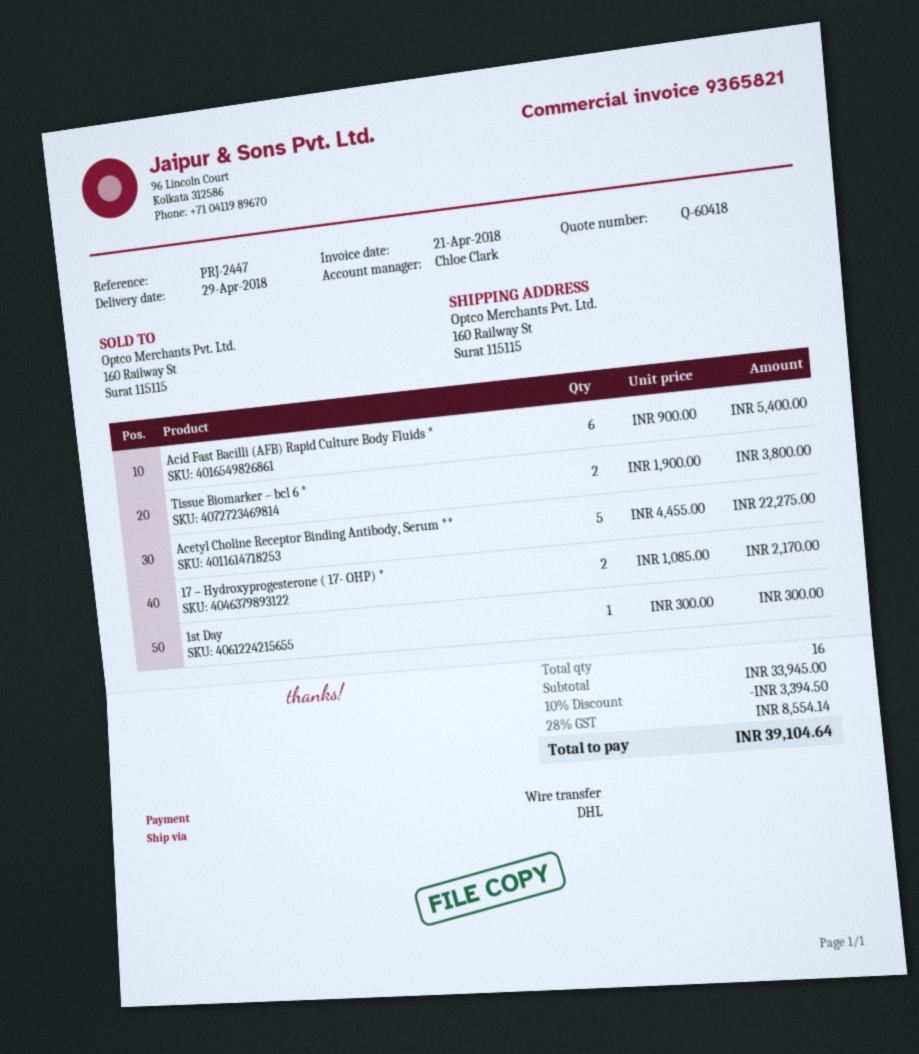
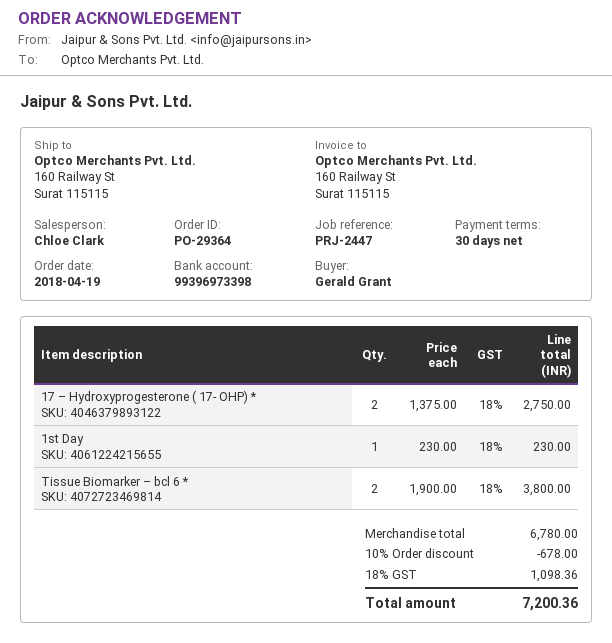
Acid Fast Bacilli (AFB) Rapid Culture Body Fluids *: 6 x 900.00 = 5400.00 -> none
Acetyl Choline Receptor Binding Antibody, Serum **: 5 x 4455.00 = 22275.00 -> none
17 – Hydroxyprogesterone ( 17- OHP) *: 2 x 1085.00 = 2170.00 -> 2 x 1375.00 = 2750.00
1st Day: 1 x 300.00 = 300.00 -> 1 x 230.00 = 230.00
subtotal: 33945.00 -> 6780.00
discount: 10% = 3394.50 -> 10% = 678.00
tax: 28% = 8554.14 -> 18% = 1098.36
total: 39104.64 -> 7200.36

